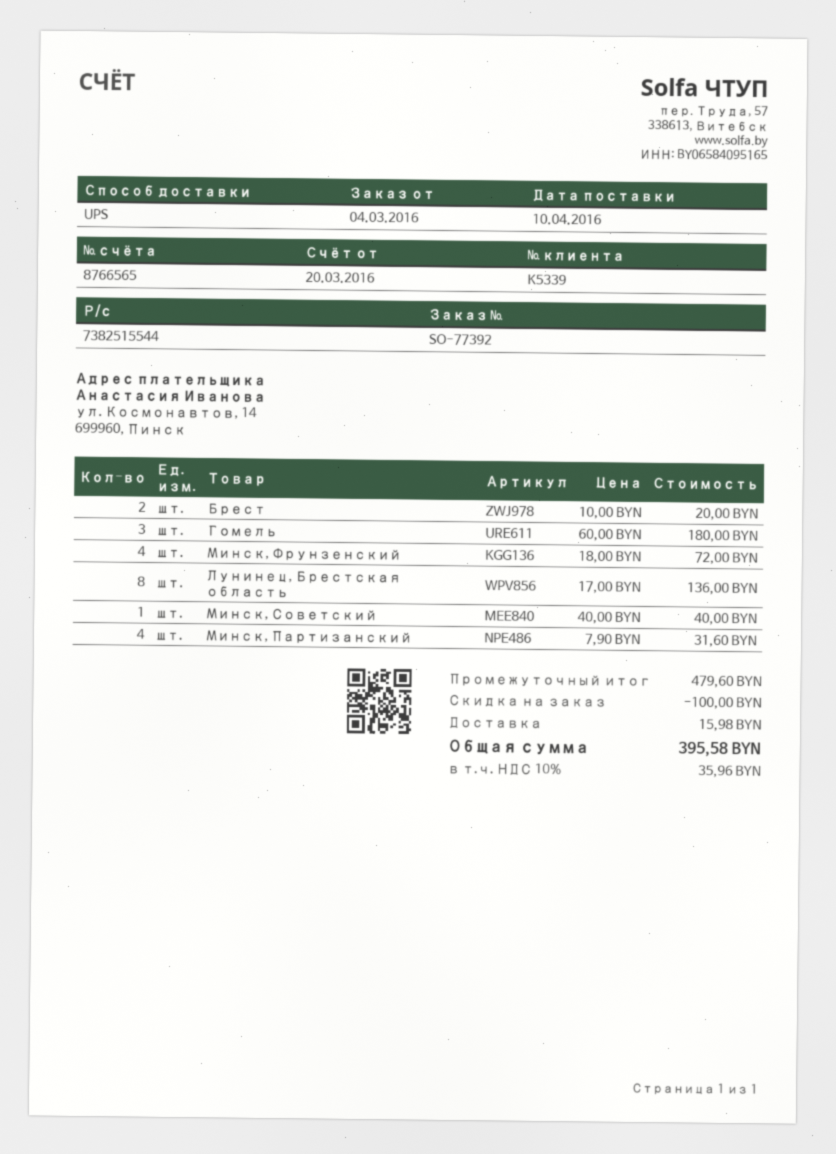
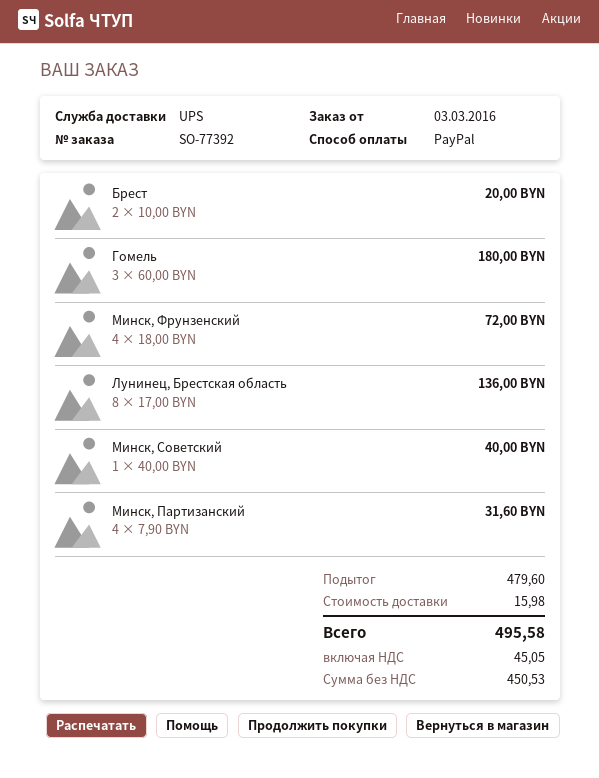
order date: 2016-03-04 -> 2016-03-03
discount: 100.00 -> none
tax: 35.96 -> 45.05
total: 395.58 -> 495.58

